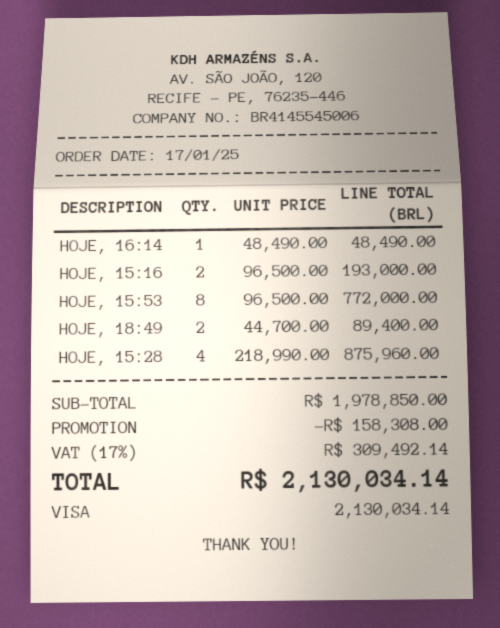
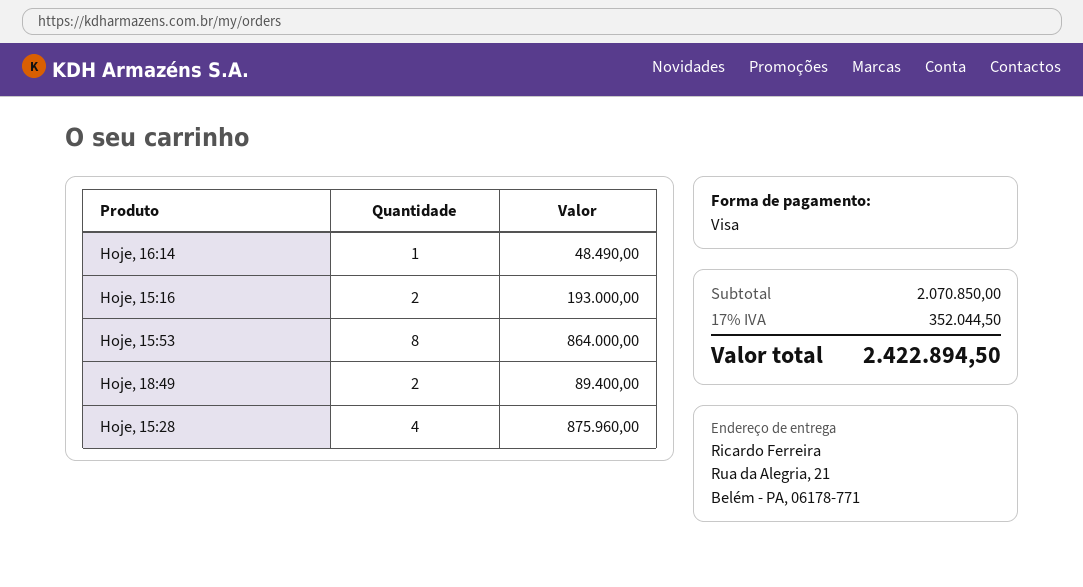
HOJE, 15:53: 8 for 772000.00 -> 8 for 864000.00
subtotal: 1978850.00 -> 2070850.00
discount: 158308.00 -> none
tax: 17% = 309492.14 -> 17% = 352044.50
total: 2130034.14 -> 2422894.50

